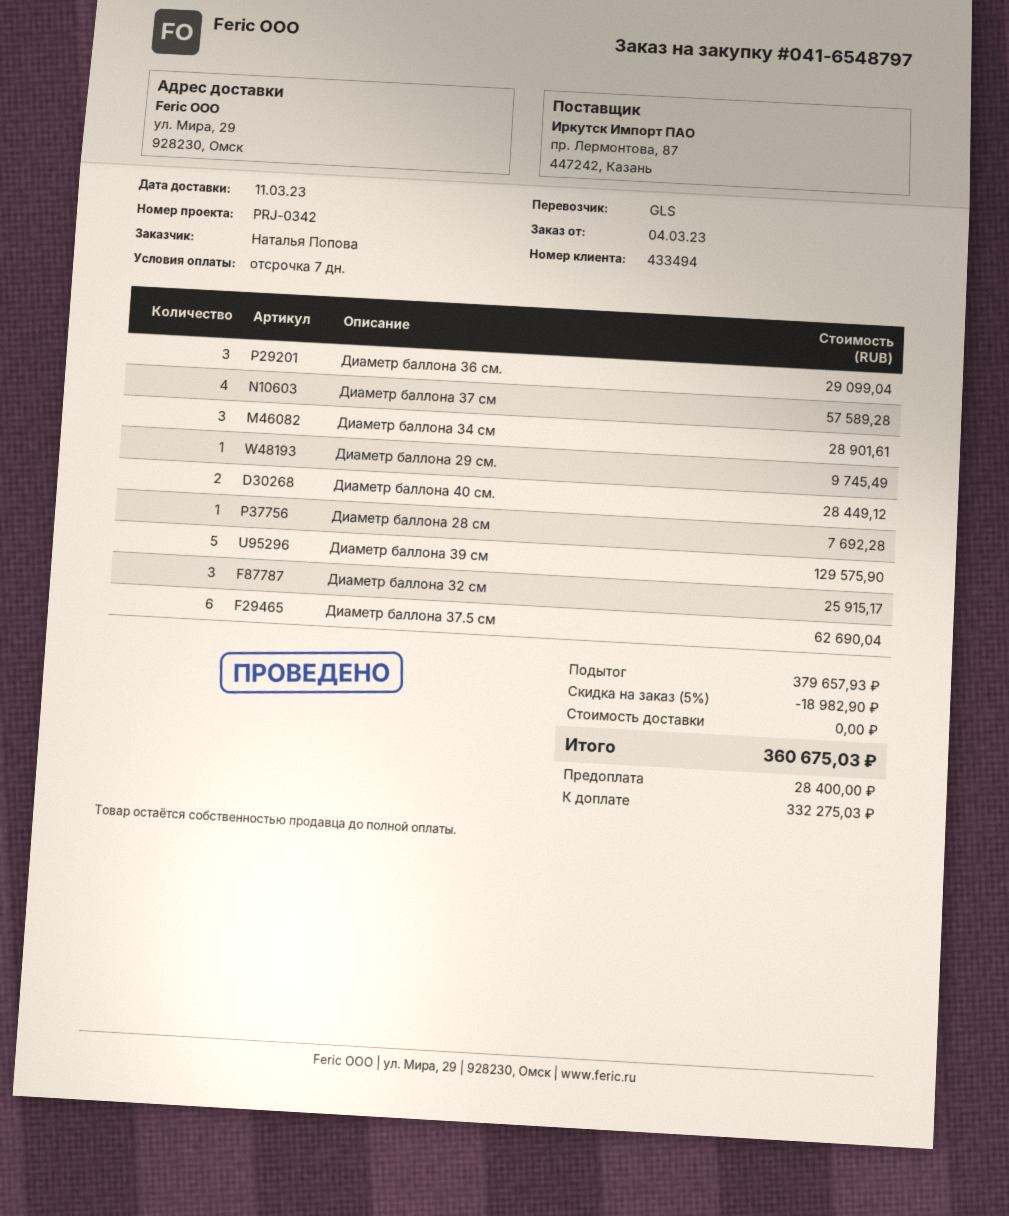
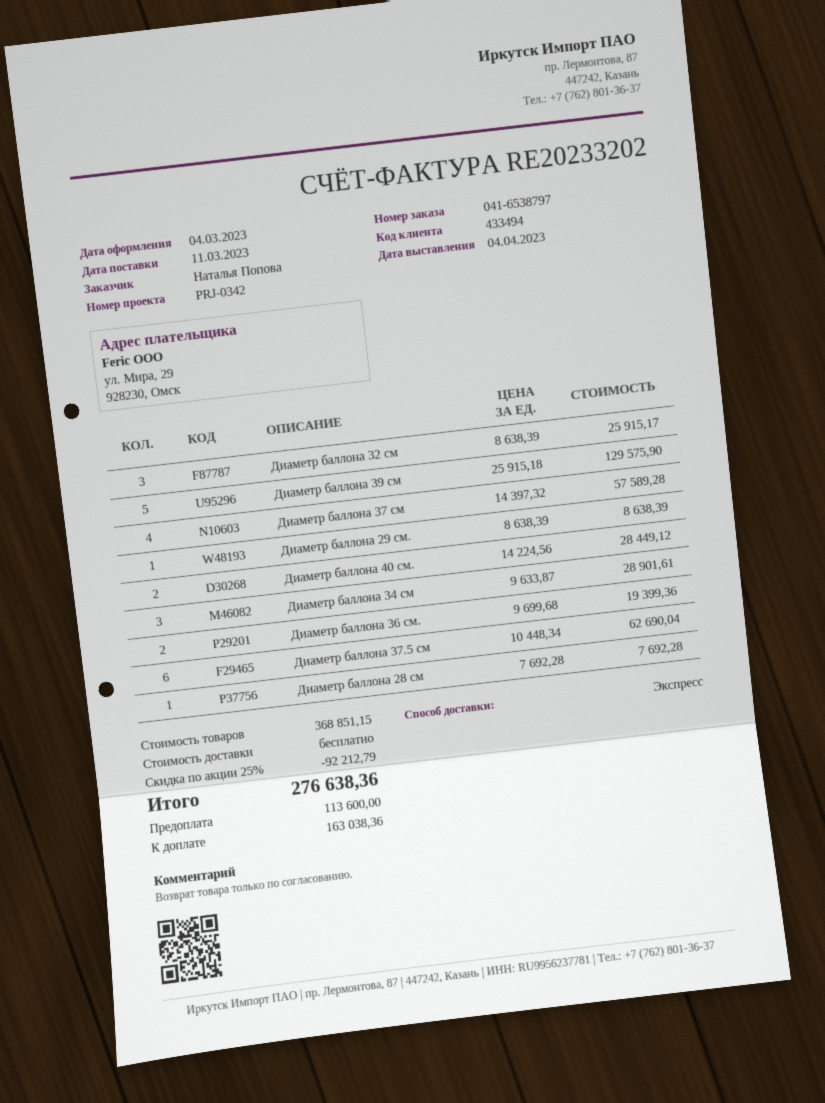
order number: 041-6548797 -> 041-6538797
shipping method: GLS -> express
Диаметр баллона 36 см.: 3 for 29099.04 -> 2 for 19399.36
Диаметр баллона 29 см.: 1 for 9745.49 -> 1 for 8638.39
subtotal: 379657.93 -> 368851.15
discount: 5% = 18982.90 -> 25% = 92212.79
total: 360675.03 -> 276638.36
deposit: 28400.00 -> 113600.00
balance: 332275.03 -> 163038.36

